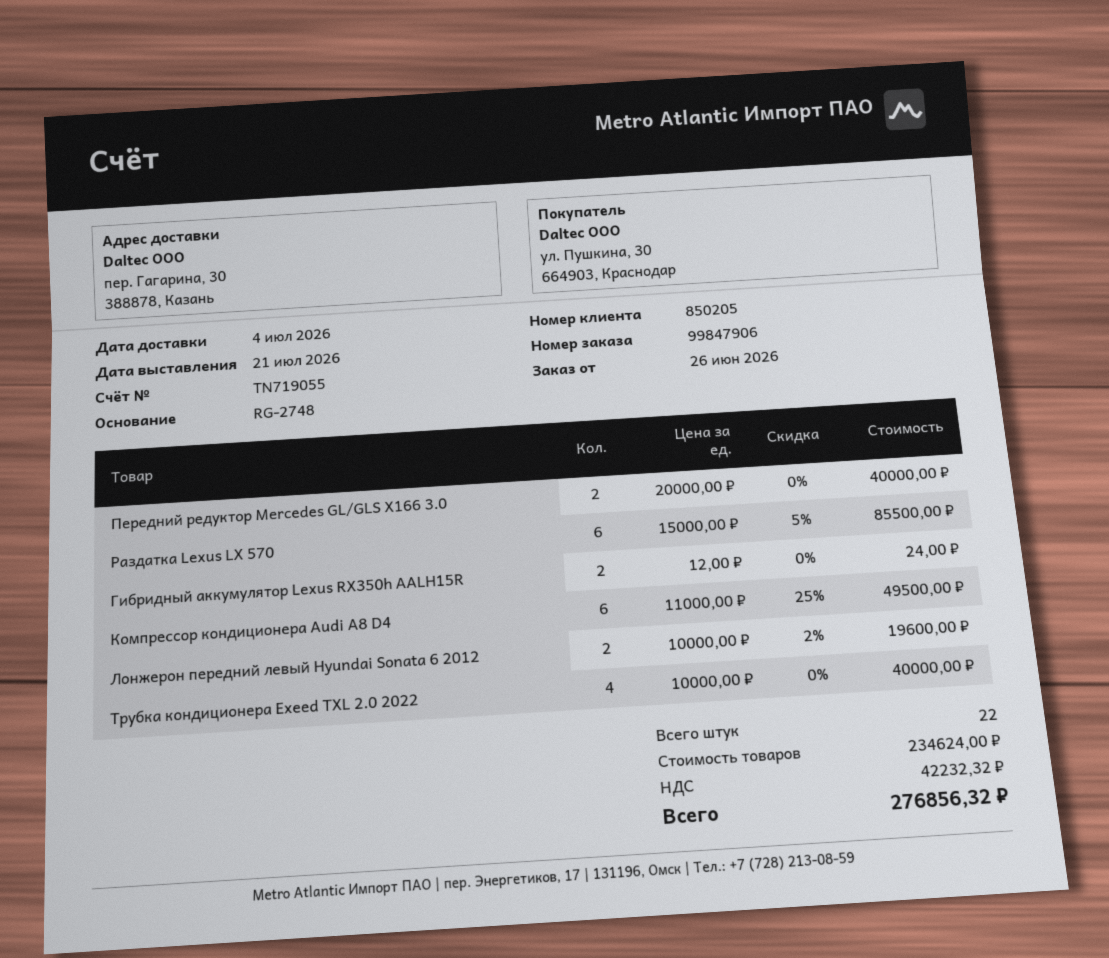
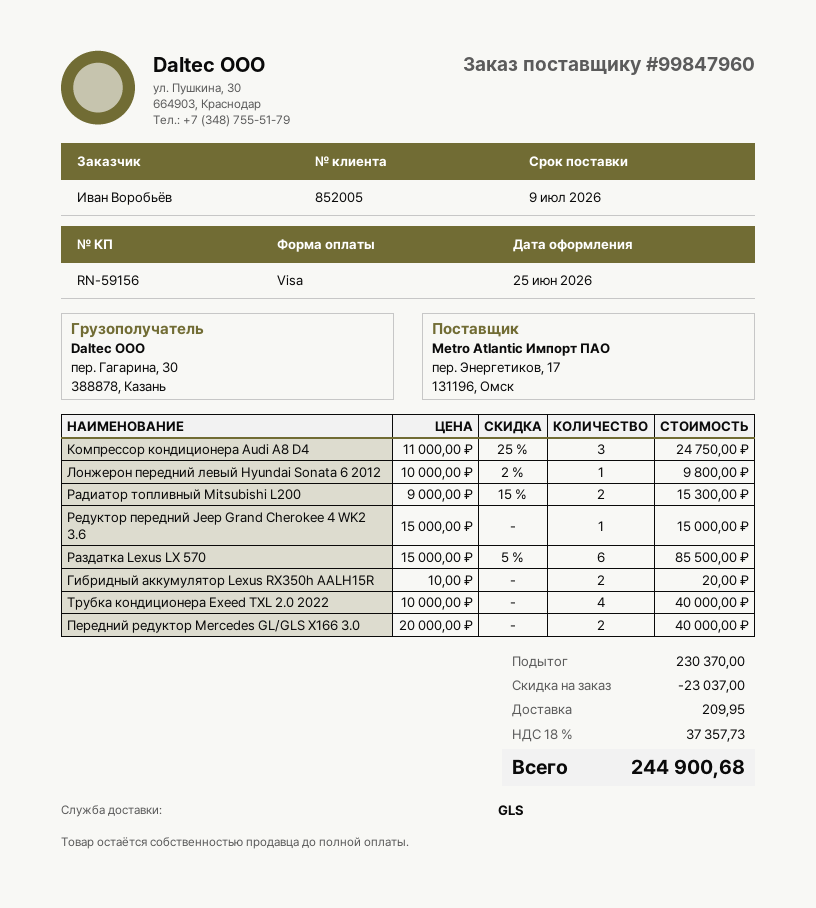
order number: 99847906 -> 99847960
order date: 2026-06-26 -> 2026-06-25
delivery date: 2026-07-04 -> 2026-07-09
customer number: 850205 -> 852005
Гибридный аккумулятор Lexus RX350h AALH15R: 2 x 12.00 = 24.00 -> 2 x 10.00 = 20.00
Компрессор кондиционера Audi A8 D4: 6 x 11000.00 - 25% = 49500.00 -> 3 x 11000.00 - 25% = 24750.00
Лонжерон передний левый Hyundai Sonata 6 2012: 2 x 10000.00 - 2% = 19600.00 -> 1 x 10000.00 - 2% = 9800.00
Радиатор топливный Mitsubishi L200: none -> 2 x 9000.00 - 15% = 15300.00
Редуктор передний Jeep Grand Cherokee 4 WK2 3.6: none -> 1 x 15000.00 = 15000.00
subtotal: 234624.00 -> 230370.00
discount: none -> 23037.00
shipping: none -> 209.95
tax: 42232.32 -> 37357.73
total: 276856.32 -> 244900.68

